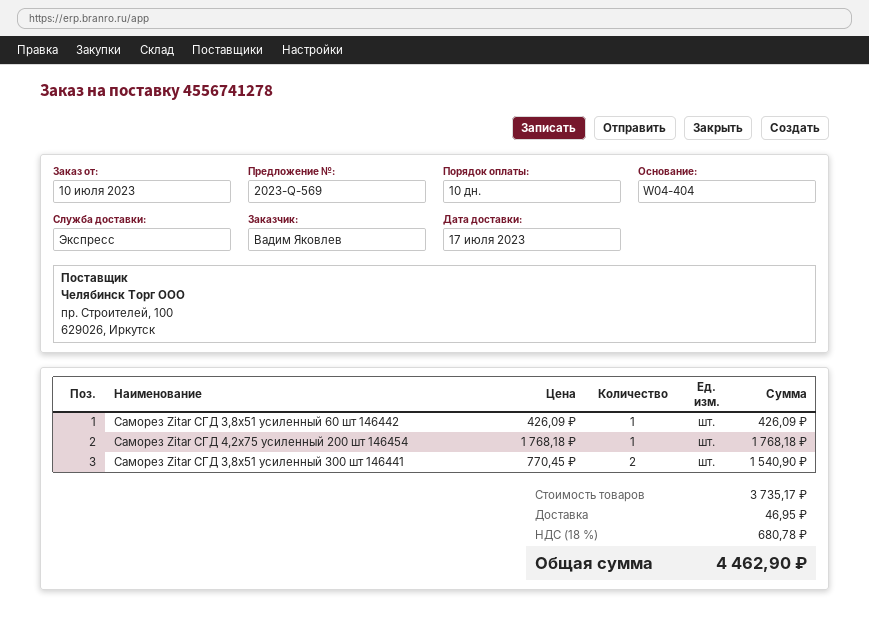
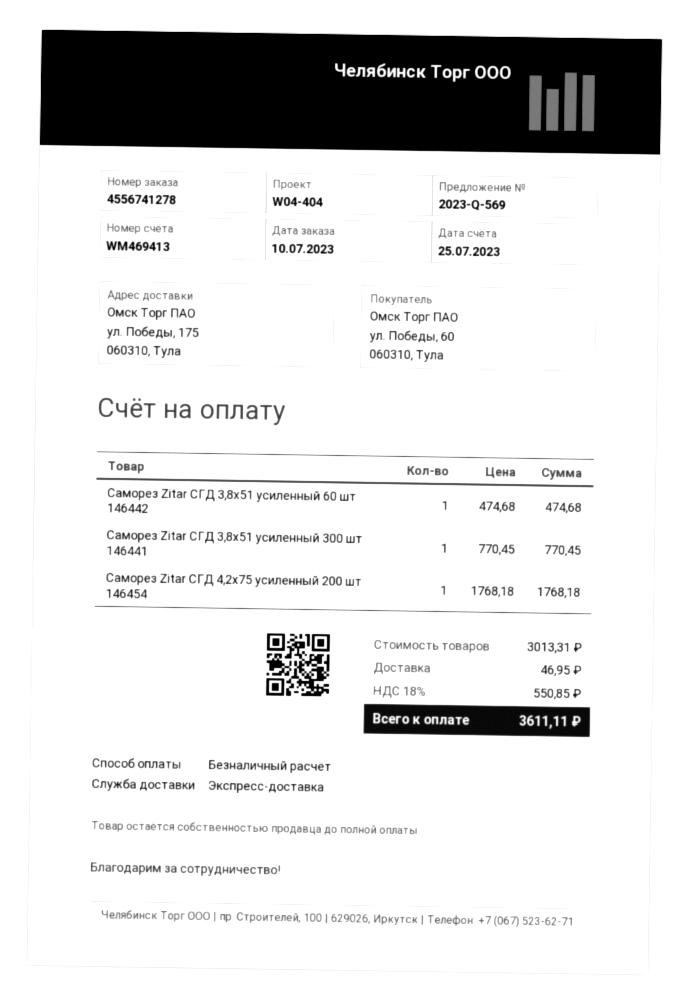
Саморез Zitar СГД 3,8x51 усиленный 60 шт 146442: 1 x 426.09 = 426.09 -> 1 x 474.68 = 474.68
Саморез Zitar СГД 3,8x51 усиленный 300 шт 146441: 2 x 770.45 = 1540.90 -> 1 x 770.45 = 770.45
subtotal: 3735.17 -> 3013.31
tax: 18% = 680.78 -> 18% = 550.85
total: 4462.90 -> 3611.11

